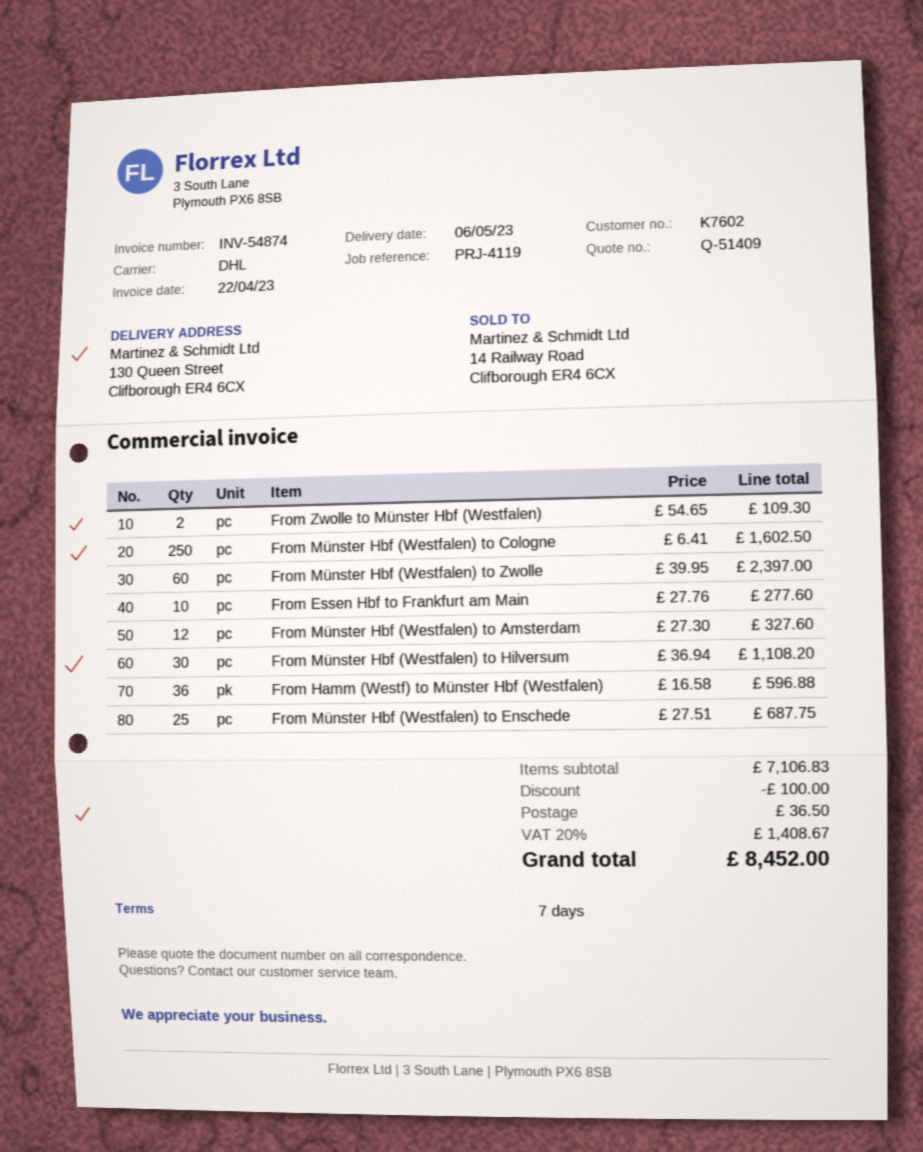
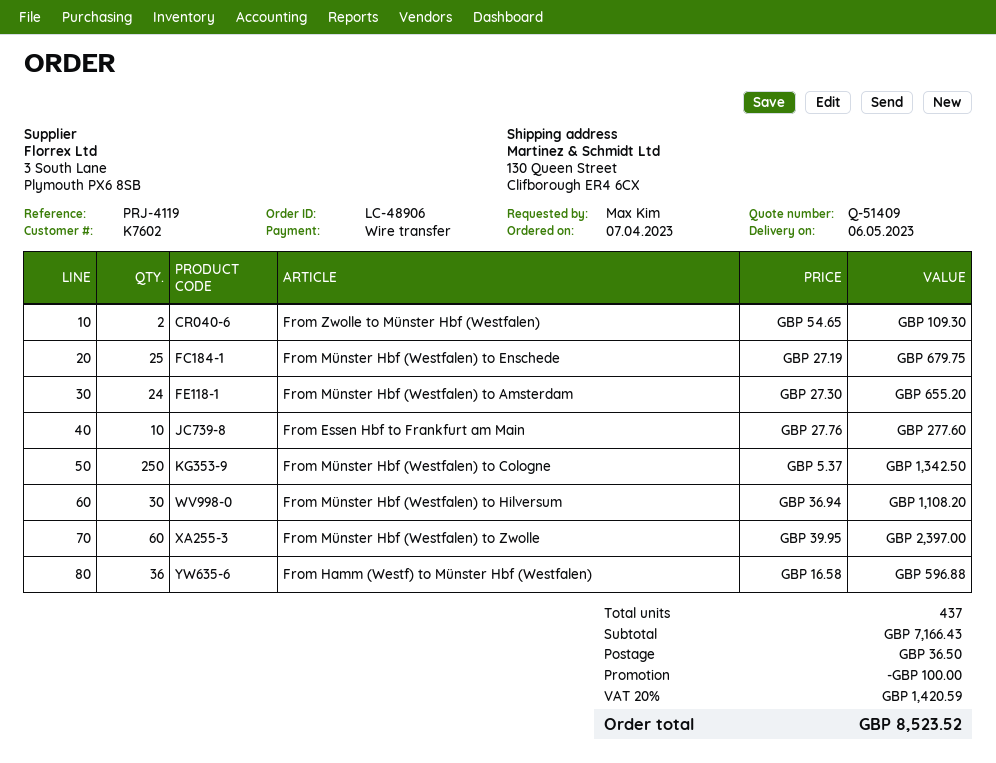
From Münster Hbf (Westfalen) to Cologne: 250 x 6.41 = 1602.50 -> 250 x 5.37 = 1342.50
From Münster Hbf (Westfalen) to Amsterdam: 12 x 27.30 = 327.60 -> 24 x 27.30 = 655.20
From Münster Hbf (Westfalen) to Enschede: 25 x 27.51 = 687.75 -> 25 x 27.19 = 679.75
subtotal: 7106.83 -> 7166.43
tax: 20% = 1408.67 -> 20% = 1420.59
total: 8452.00 -> 8523.52

